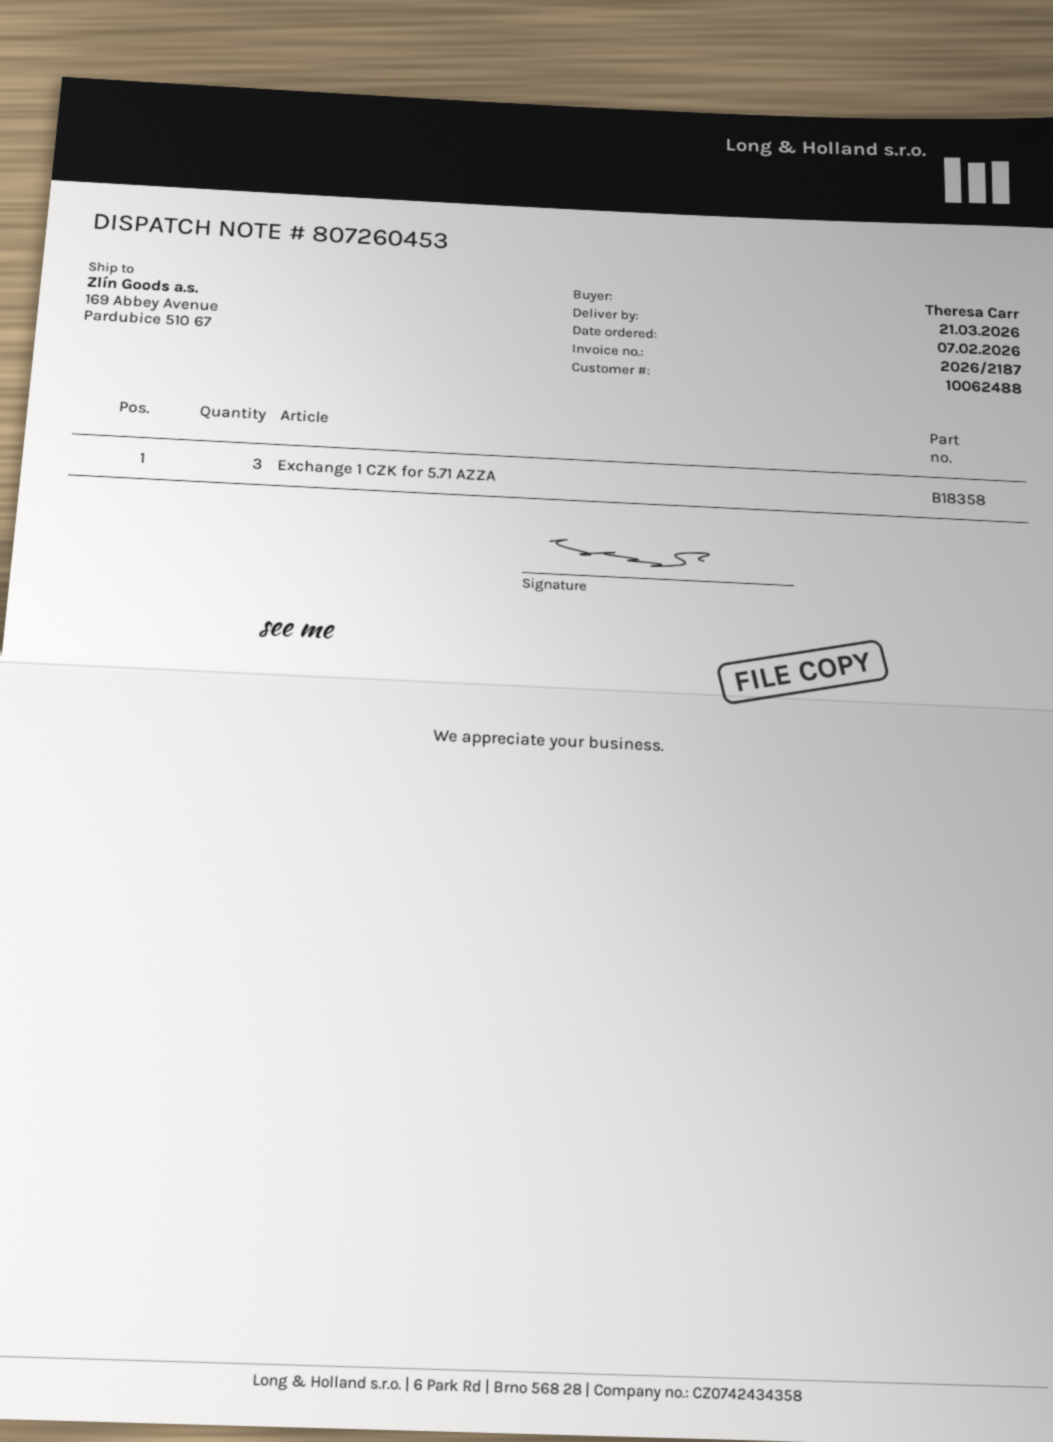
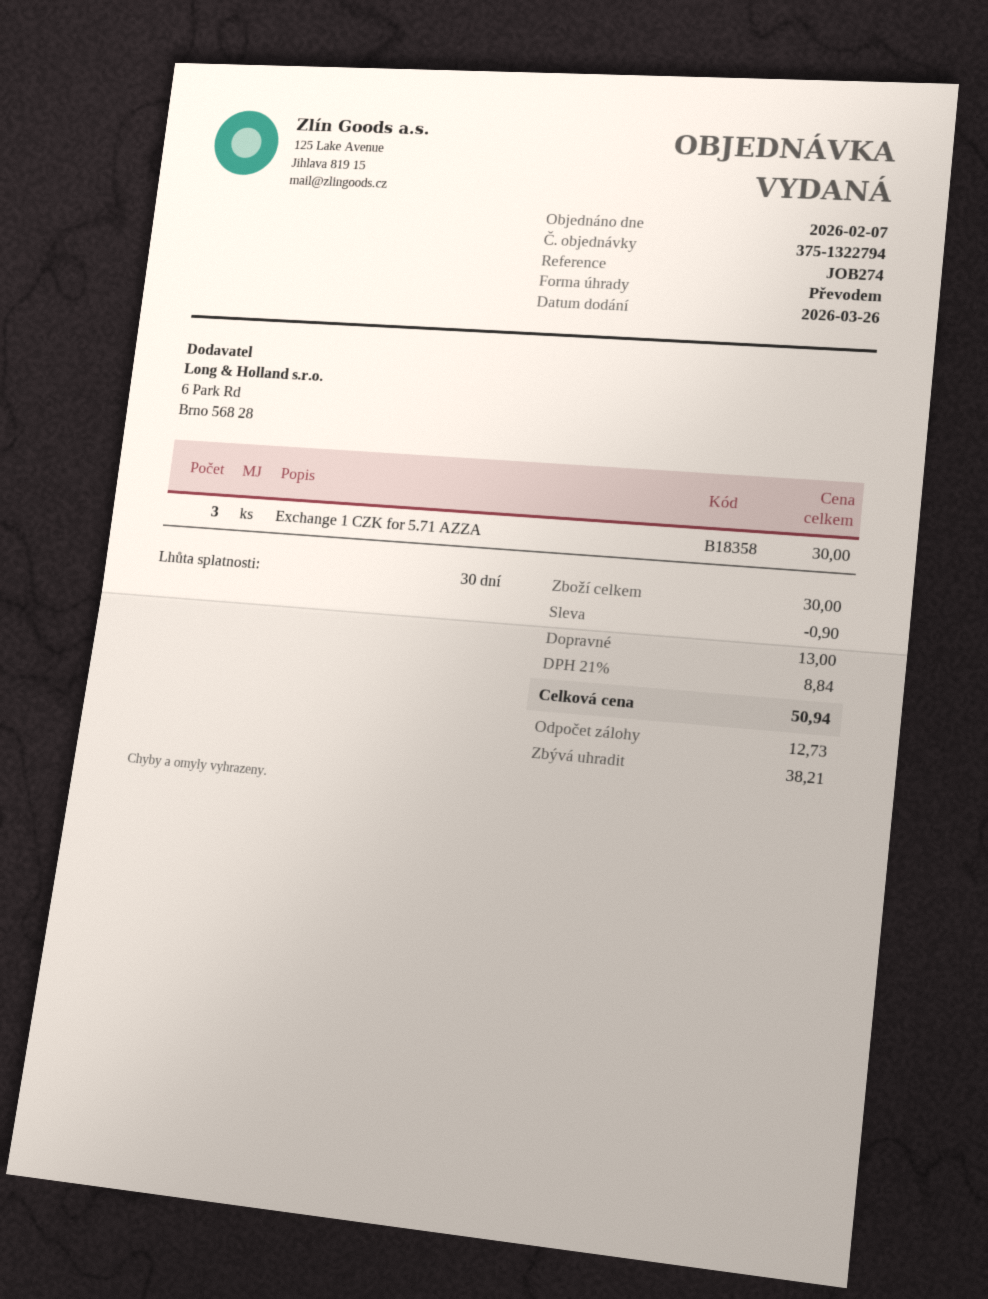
delivery date: 2026-03-21 -> 2026-03-26

